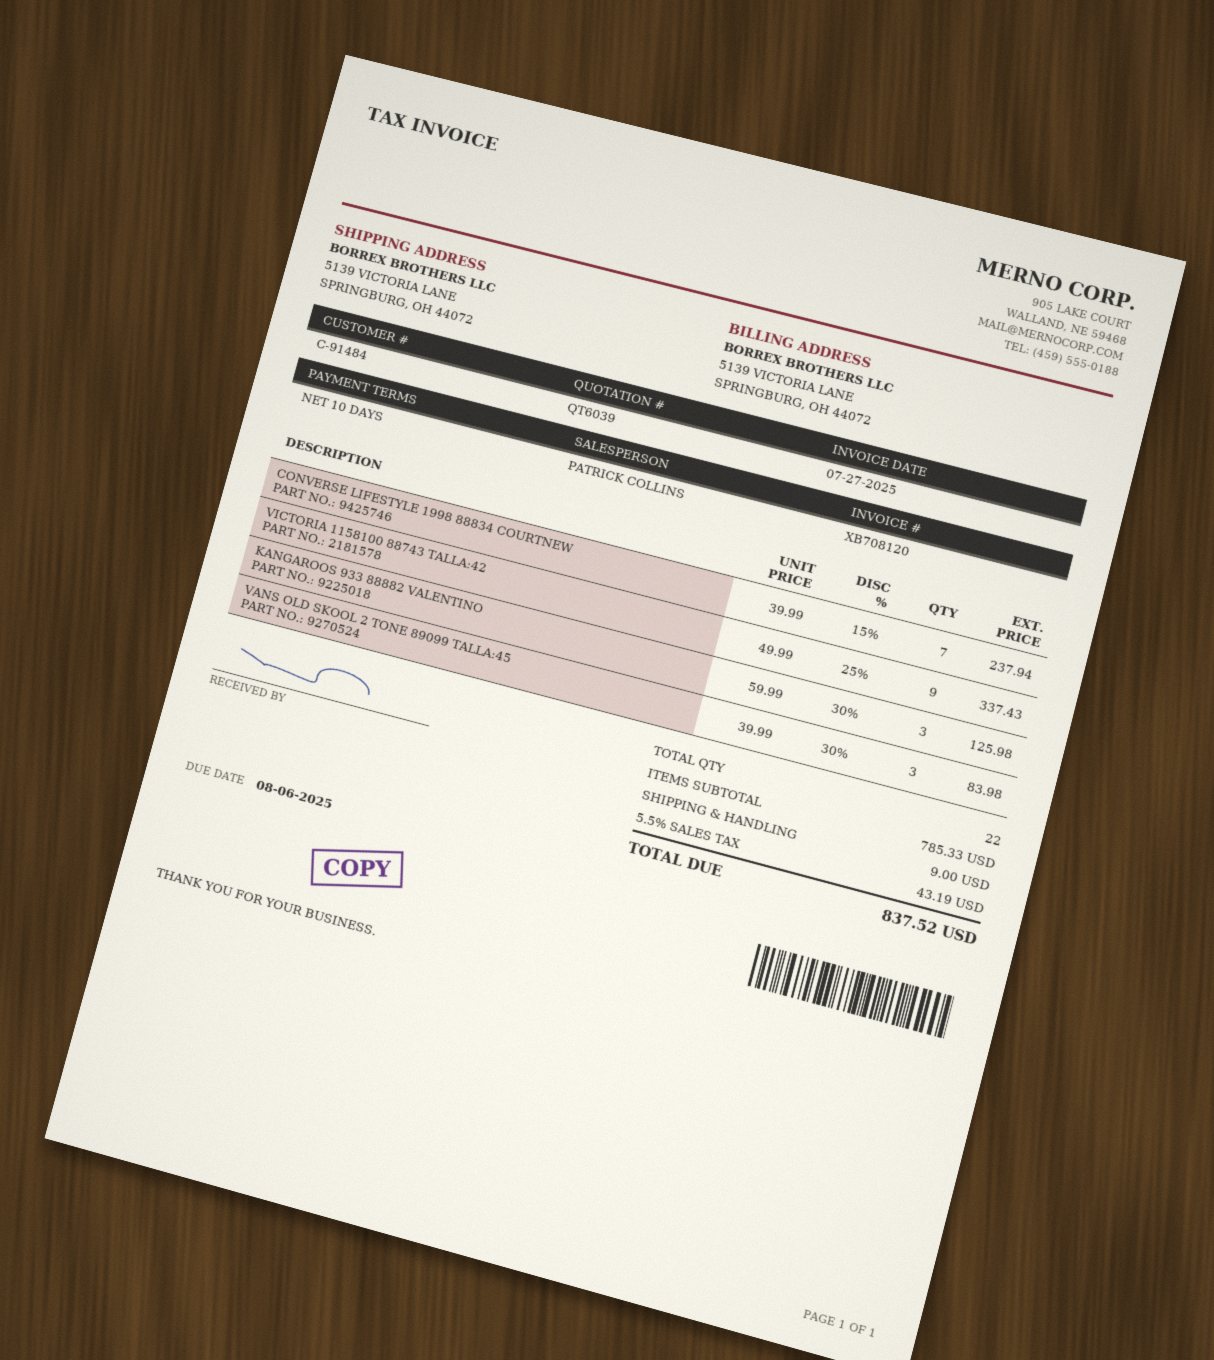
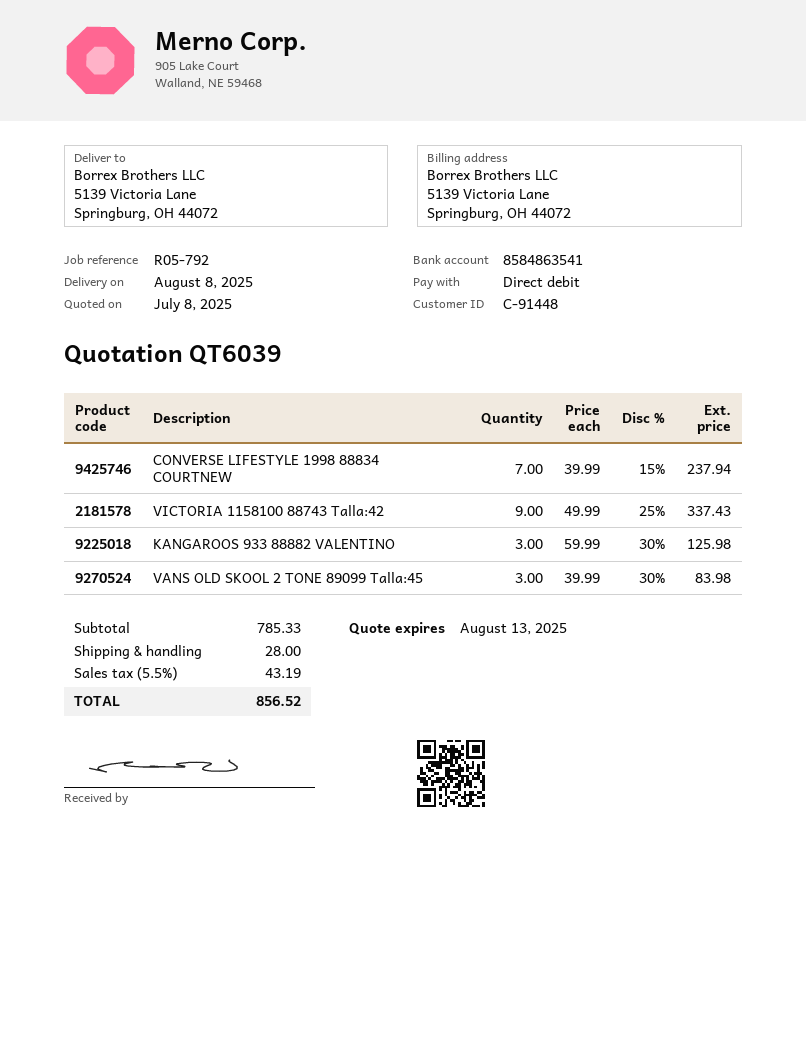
customer number: C-91484 -> C-91448
shipping: 9.00 -> 28.00
total: 837.52 -> 856.52

